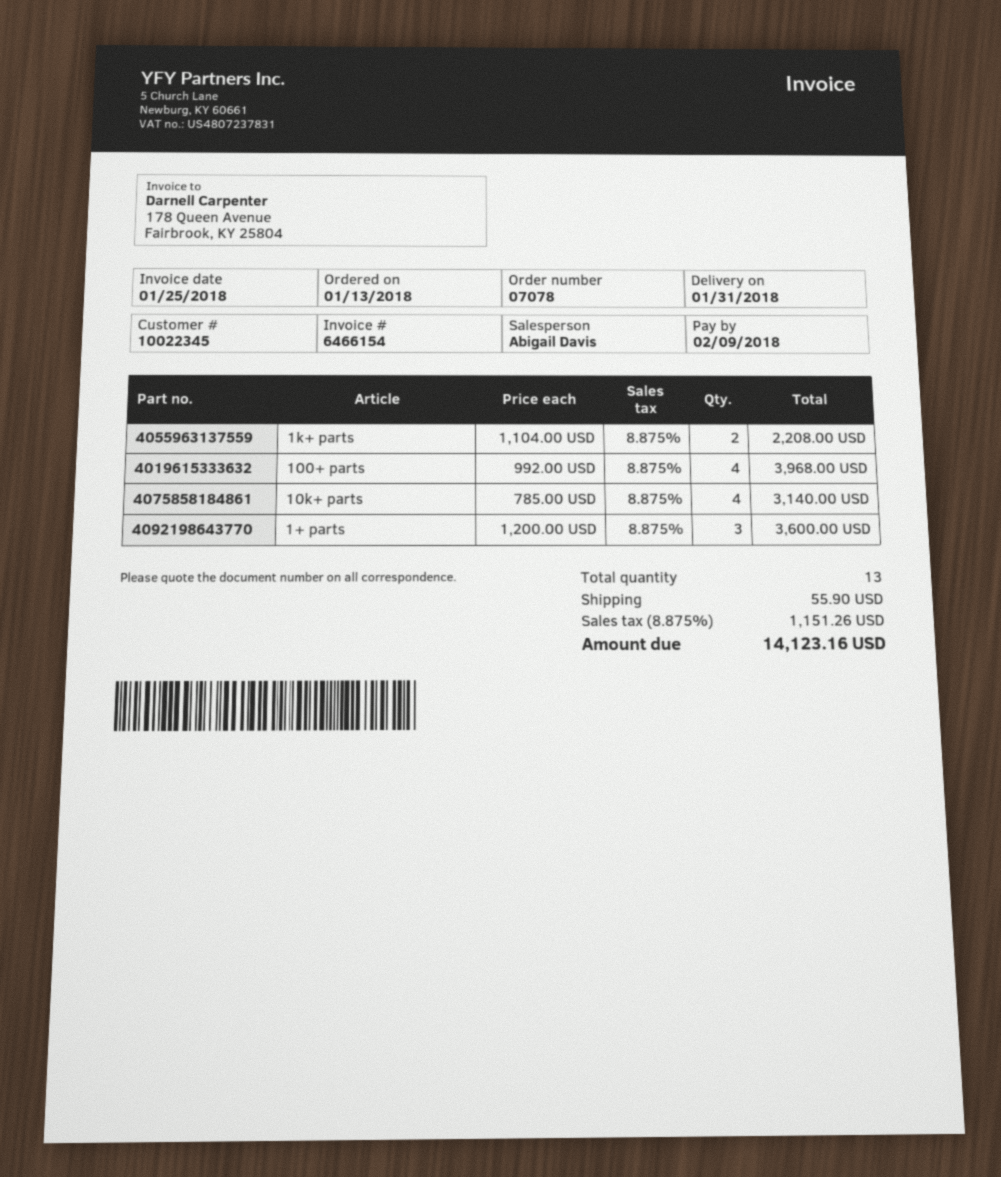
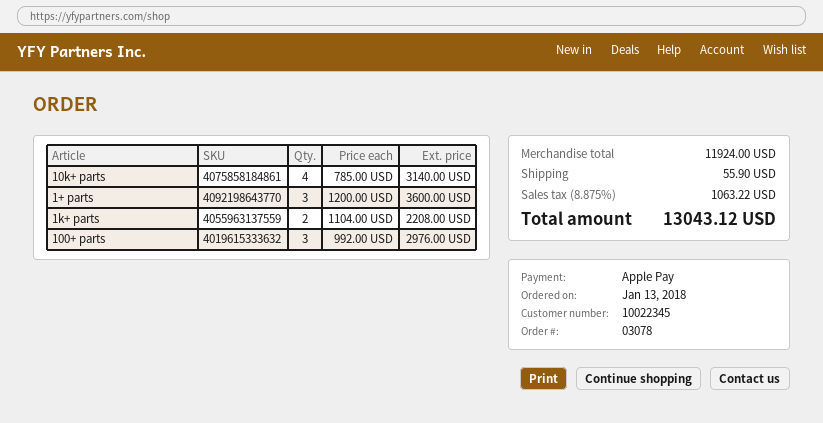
order number: 07078 -> 03078
100+ parts: 4 x 992.00 = 3968.00 -> 3 x 992.00 = 2976.00
tax: 8.875% = 1151.26 -> 8.875% = 1063.22
total: 14123.16 -> 13043.12

